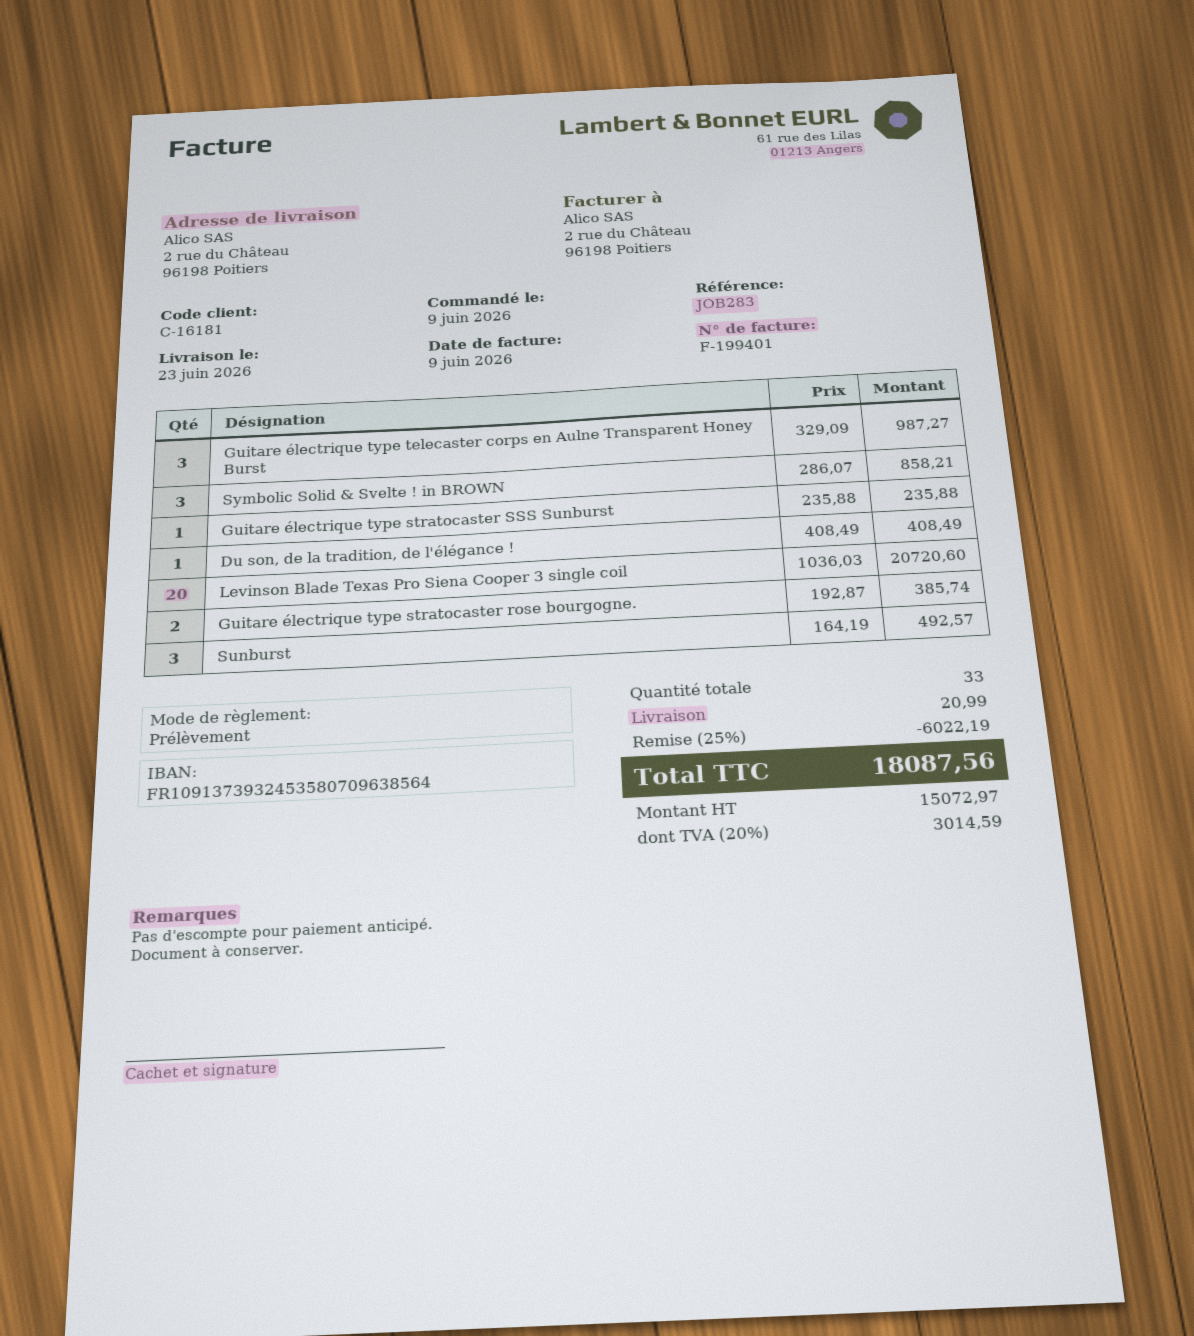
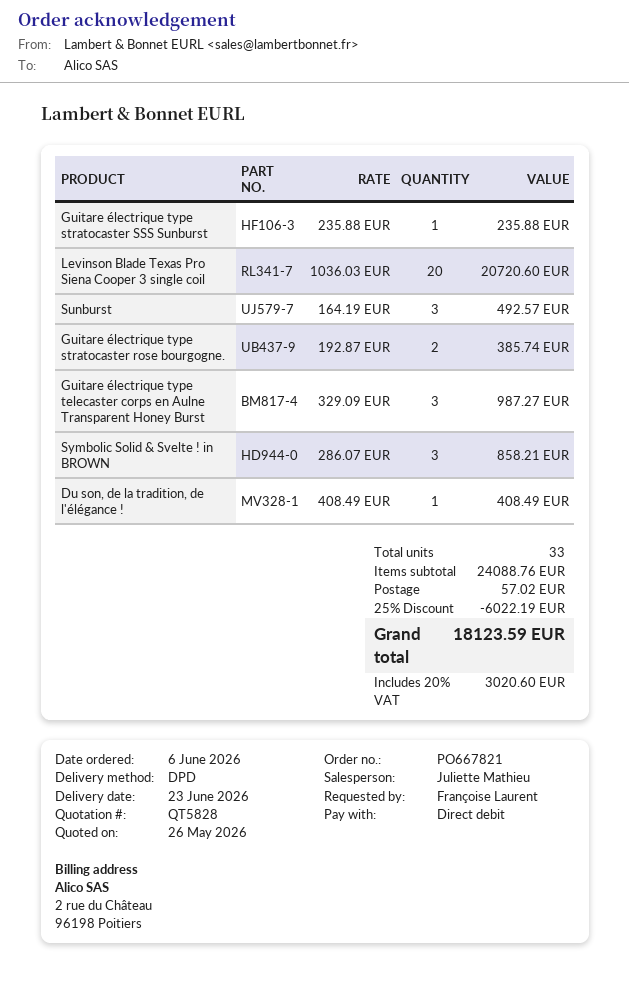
order date: 2026-06-09 -> 2026-06-06
shipping: 20.99 -> 57.02
tax: 20% = 3014.59 -> 20% = 3020.60
total: 18087.56 -> 18123.59

